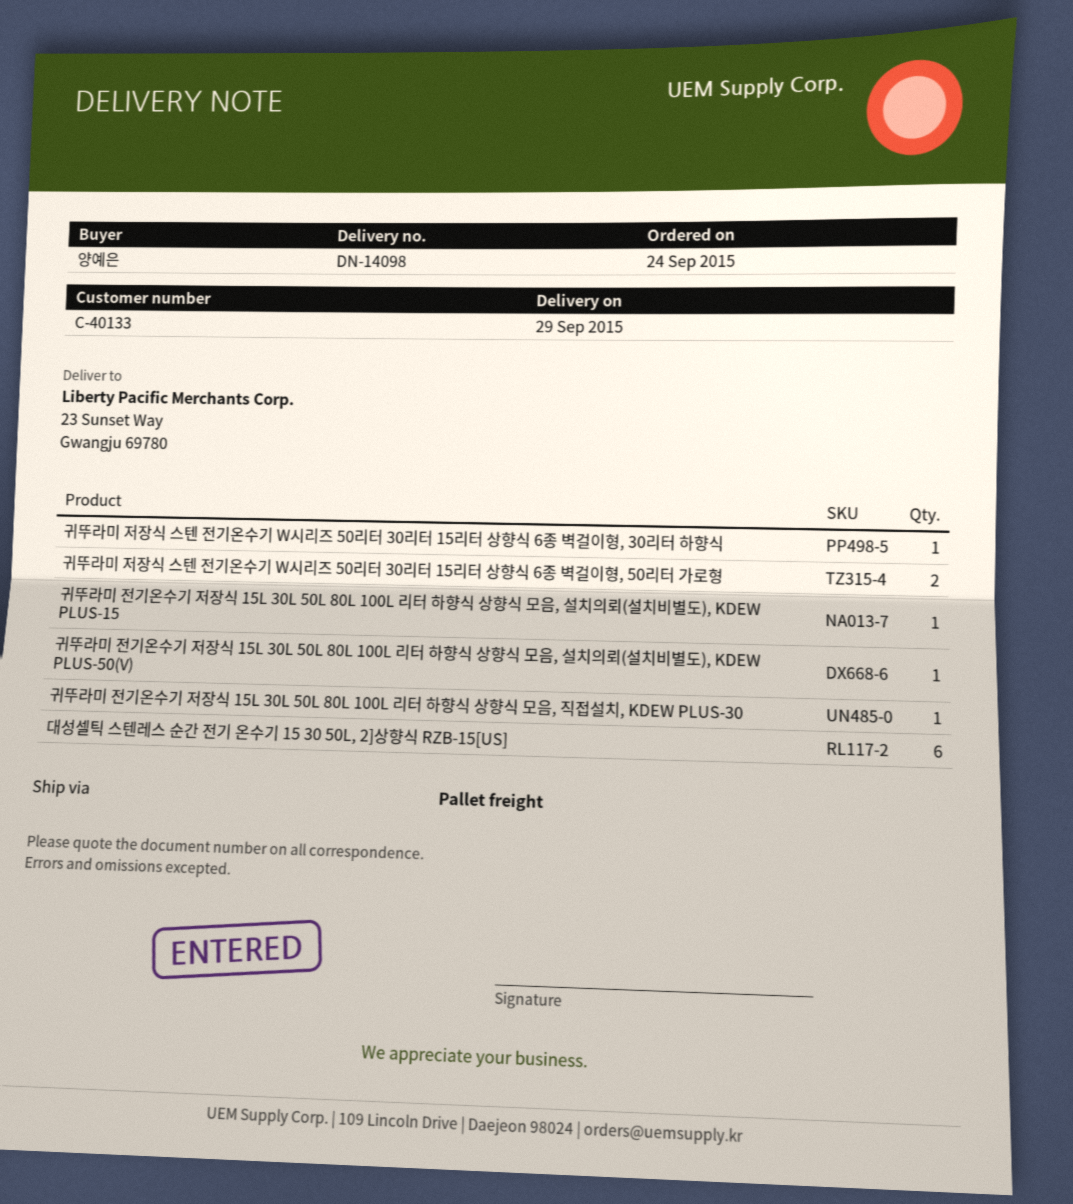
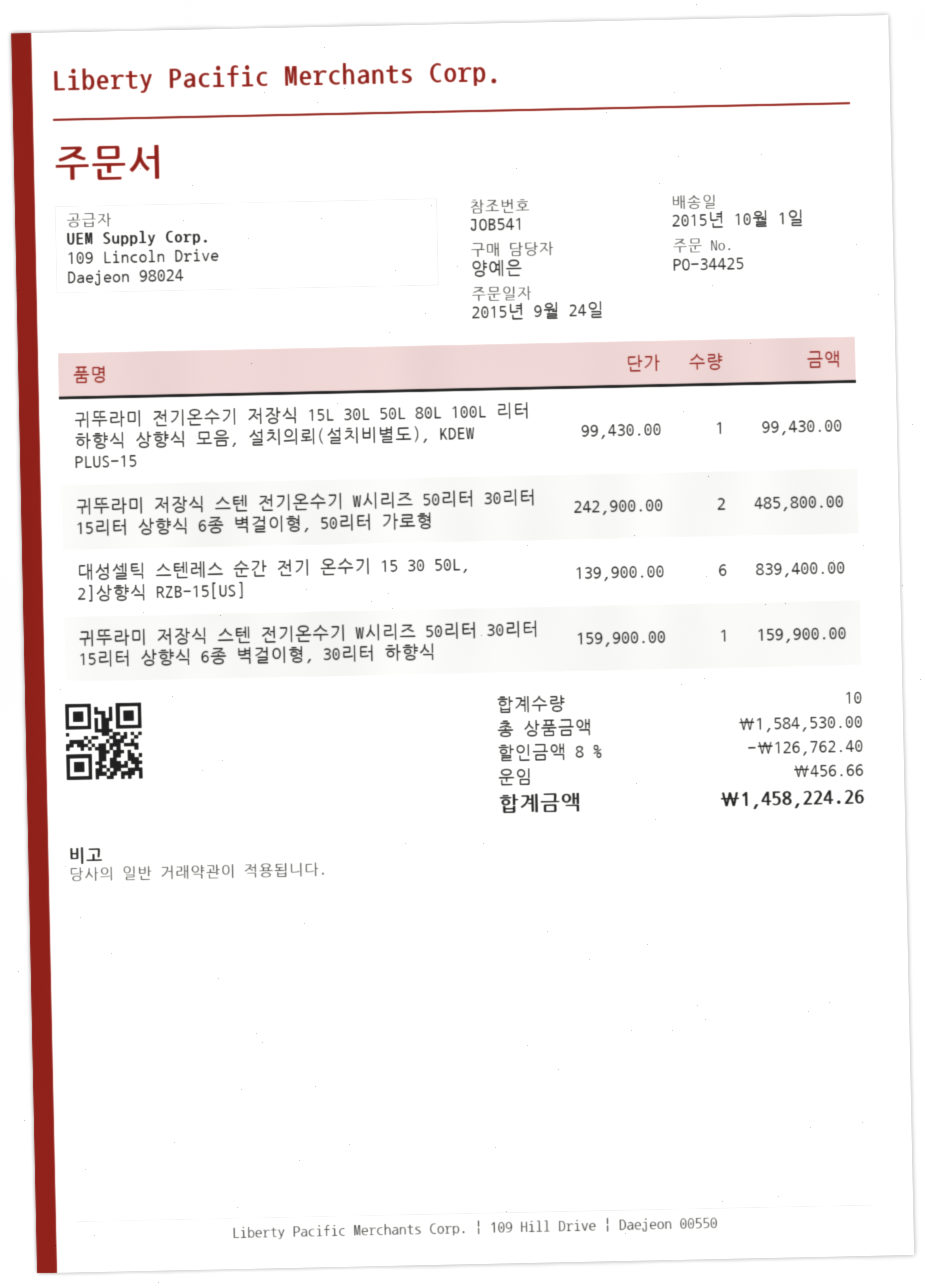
delivery date: 2015-09-29 -> 2015-10-01
귀뚜라미 전기온수기 저장식 15L 30L 50L 80L 100L 리터 하향식 상향식 모음, 설치의뢰(설치비별도), KDEW PLUS-50(V): 1 -> none
귀뚜라미 전기온수기 저장식 15L 30L 50L 80L 100L 리터 하향식 상향식 모음, 직접설치, KDEW PLUS-30: 1 -> none

